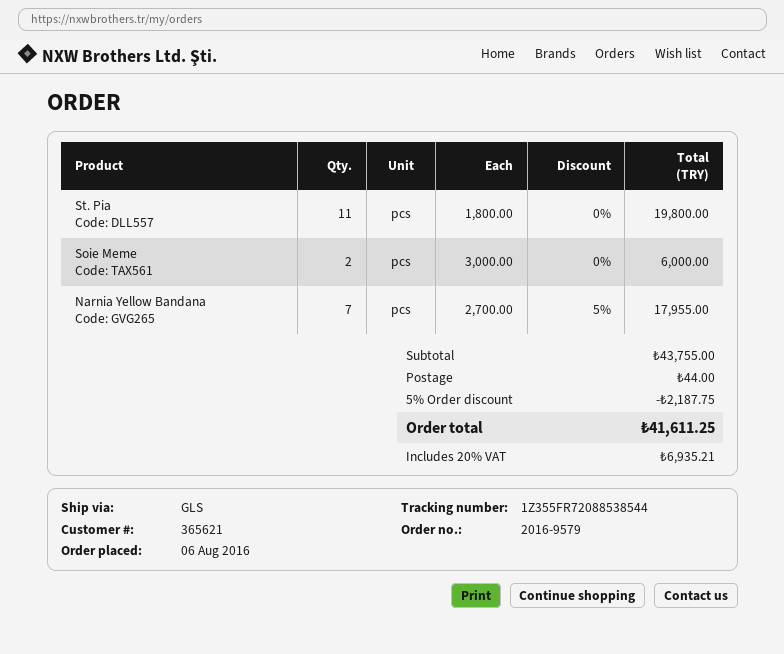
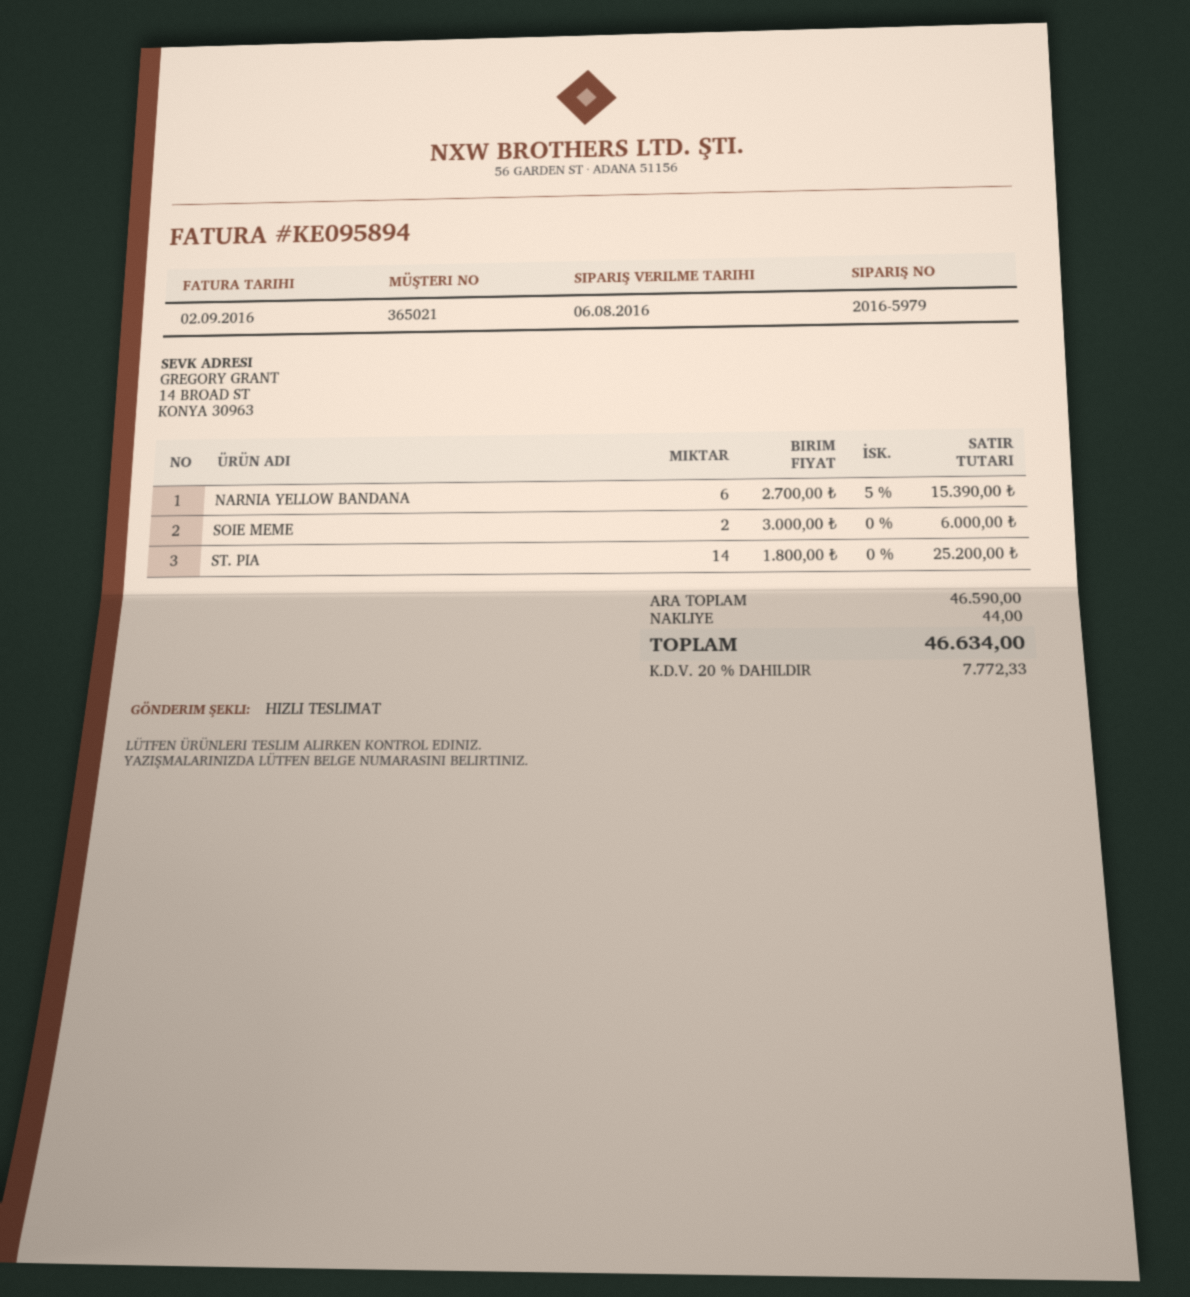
order number: 2016-9579 -> 2016-5979
customer number: 365621 -> 365021
shipping method: GLS -> express
St. Pia: 11 x 1800.00 = 19800.00 -> 14 x 1800.00 = 25200.00
Narnia Yellow Bandana: 7 x 2700.00 - 5% = 17955.00 -> 6 x 2700.00 - 5% = 15390.00
subtotal: 43755.00 -> 46590.00
discount: 5% = 2187.75 -> none
tax: 20% = 6935.21 -> 20% = 7772.33
total: 41611.25 -> 46634.00

